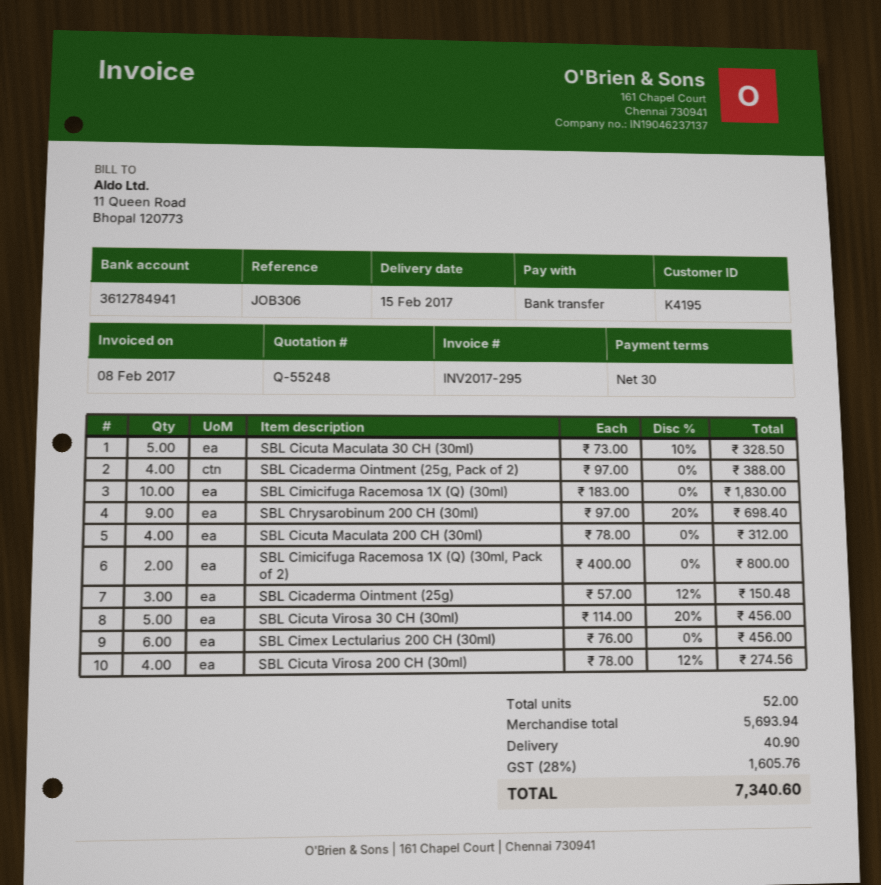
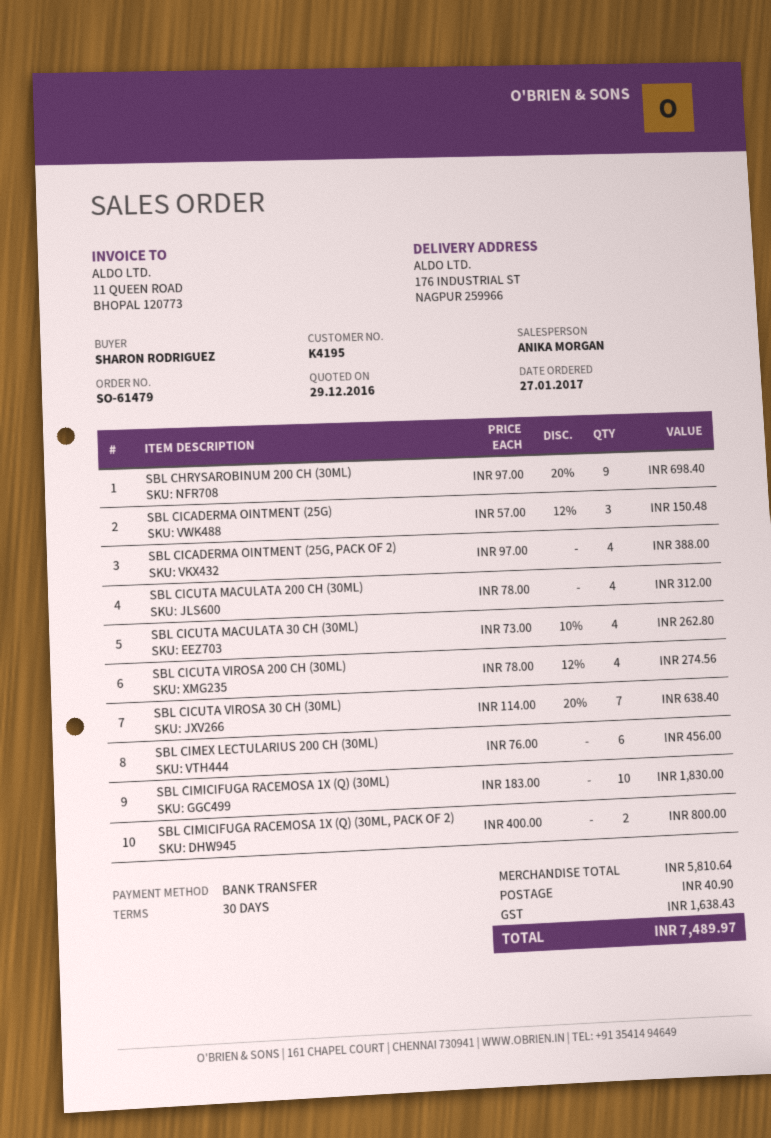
SBL Cicuta Maculata 30 CH (30ml): 5 x 73.00 - 10% = 328.50 -> 4 x 73.00 - 10% = 262.80
SBL Cicuta Virosa 30 CH (30ml): 5 x 114.00 - 20% = 456.00 -> 7 x 114.00 - 20% = 638.40
subtotal: 5693.94 -> 5810.64
tax: 1605.76 -> 1638.43
total: 7340.60 -> 7489.97

